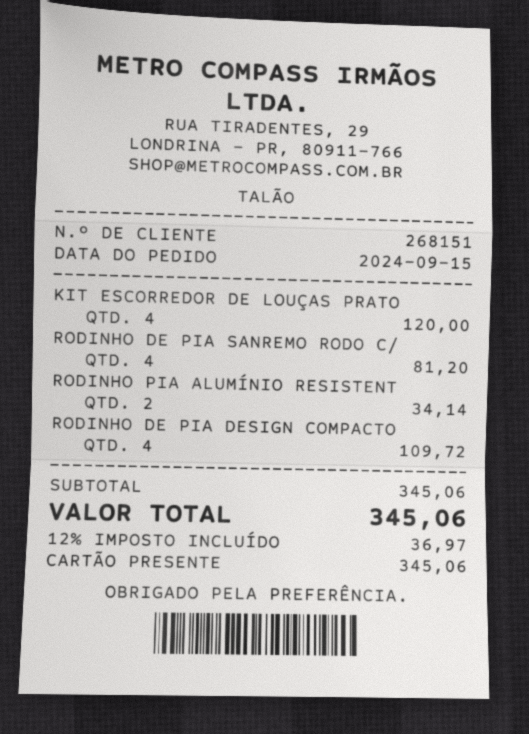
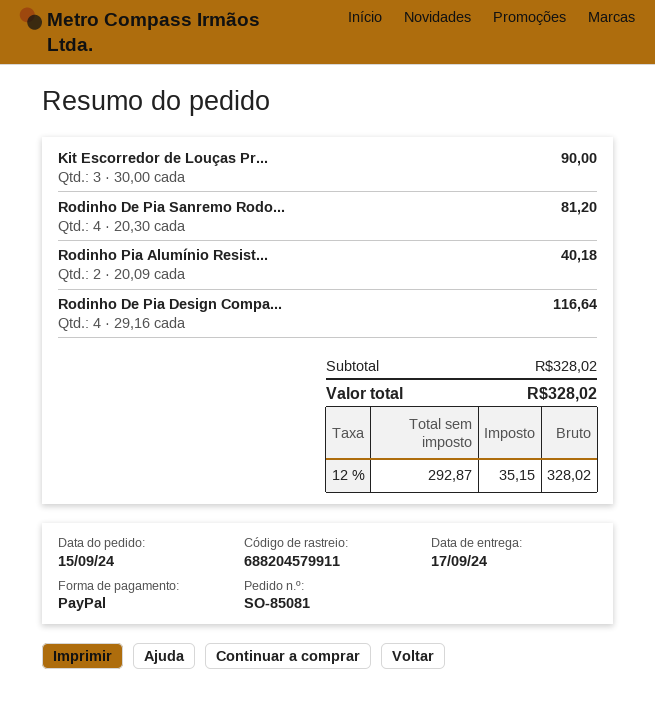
payment method: gift card -> PayPal
KIT ESCORREDOR DE LOUÇAS PRATO: 4 for 120.00 -> 3 for 90.00
RODINHO PIA ALUMÍNIO RESISTENT: 2 for 34.14 -> 2 for 40.18
RODINHO DE PIA DESIGN COMPACTO: 4 for 109.72 -> 4 for 116.64
subtotal: 345.06 -> 328.02
tax: 12% = 36.97 -> 12% = 35.15
total: 345.06 -> 328.02

